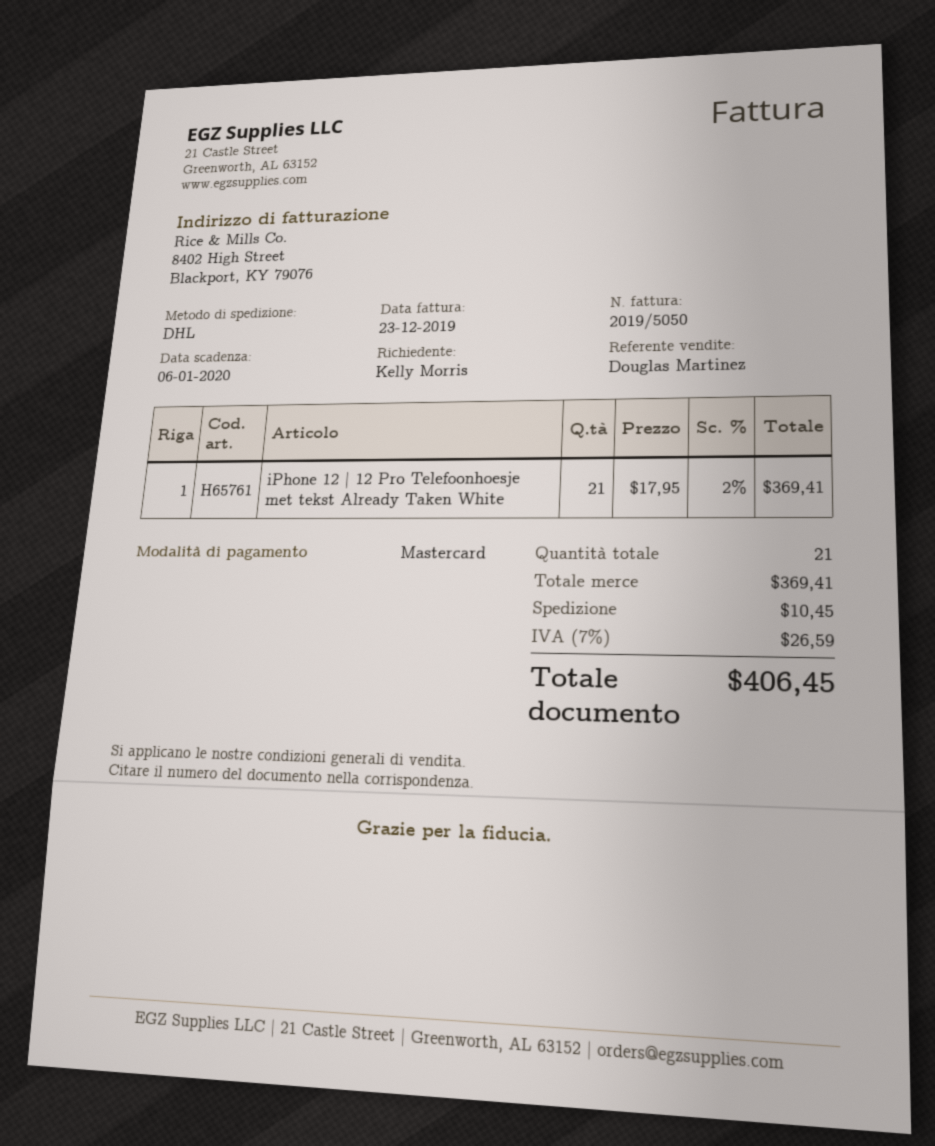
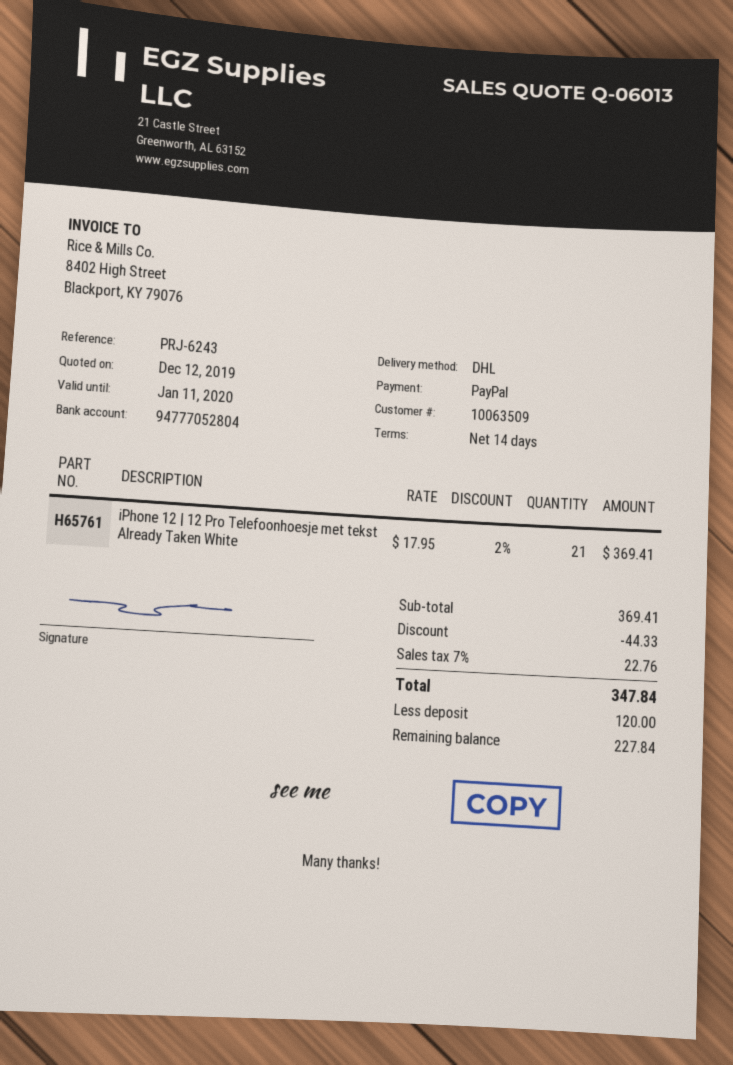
payment method: Mastercard -> PayPal
discount: none -> 44.33
shipping: 10.45 -> none
tax: 7% = 26.59 -> 7% = 22.76
total: 406.45 -> 347.84

